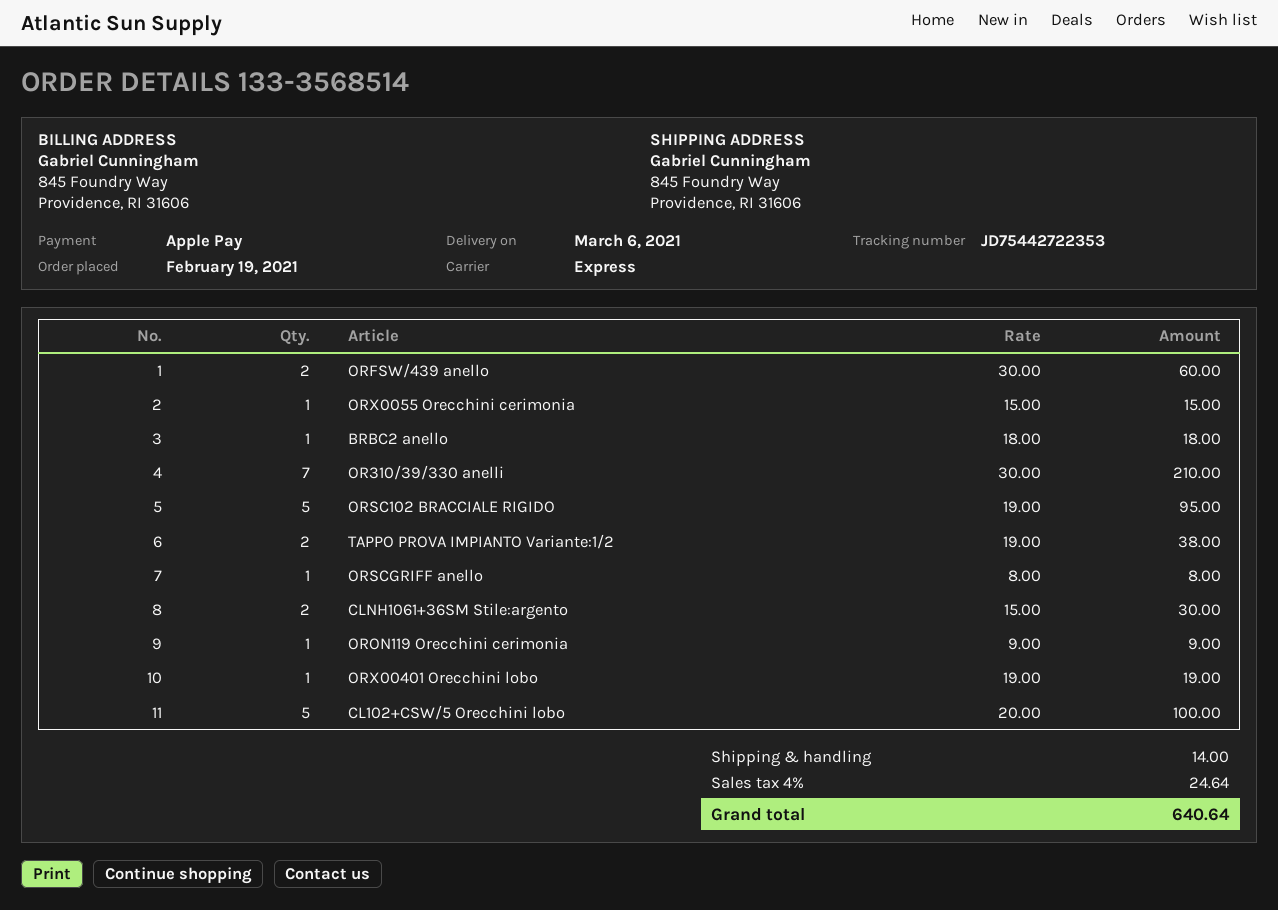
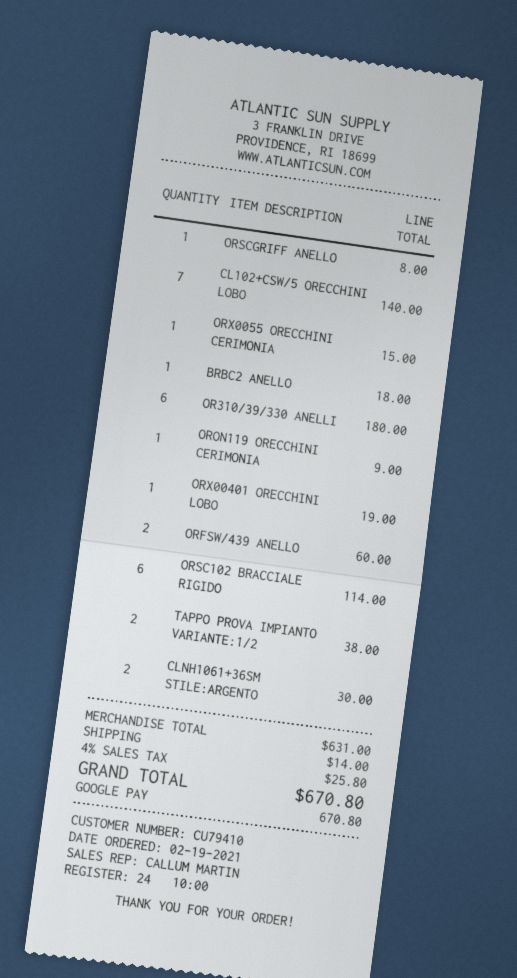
payment method: Apple Pay -> Google Pay
OR310/39/330 anelli: 7 for 210.00 -> 6 for 180.00
ORSC102 BRACCIALE RIGIDO: 5 for 95.00 -> 6 for 114.00
CL102+CSW/5 Orecchini lobo: 5 for 100.00 -> 7 for 140.00
tax: 4% = 24.64 -> 4% = 25.80
total: 640.64 -> 670.80

